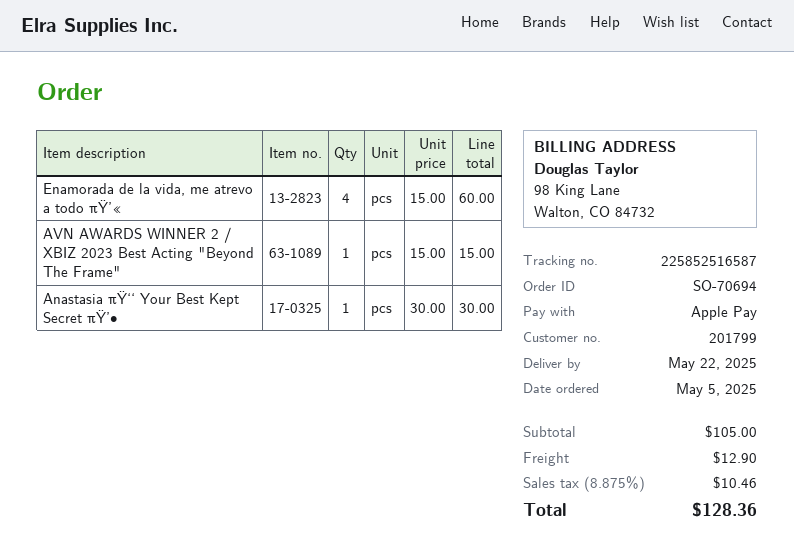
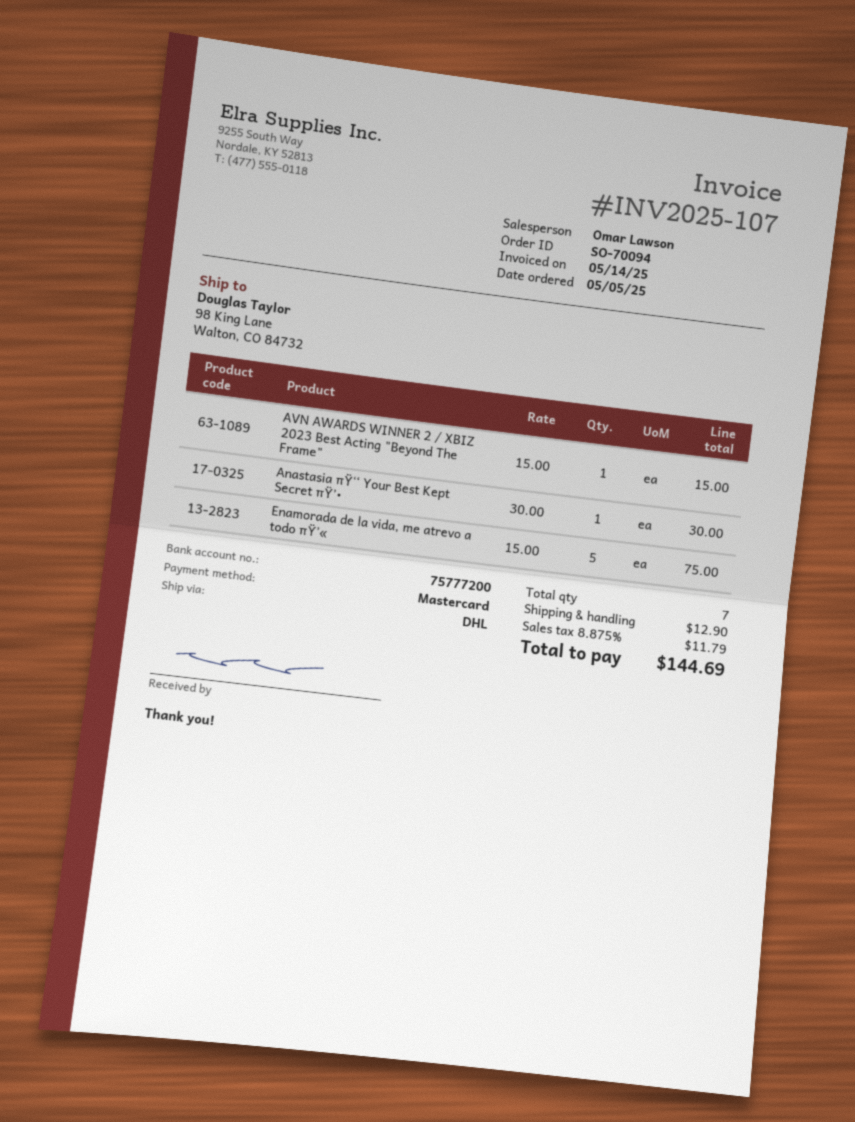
order number: SO-70694 -> SO-70094
payment method: Apple Pay -> Mastercard
Enamorada de la vida, me atrevo a todo πŸ’«: 4 x 15.00 = 60.00 -> 5 x 15.00 = 75.00
tax: 8.875% = 10.46 -> 8.875% = 11.79
total: 128.36 -> 144.69

